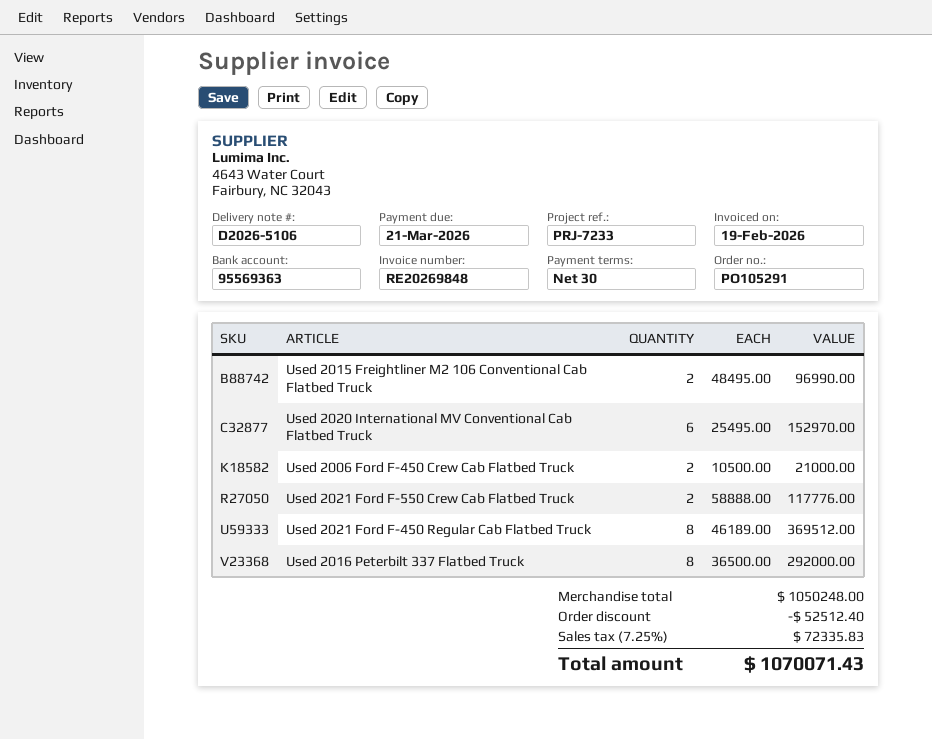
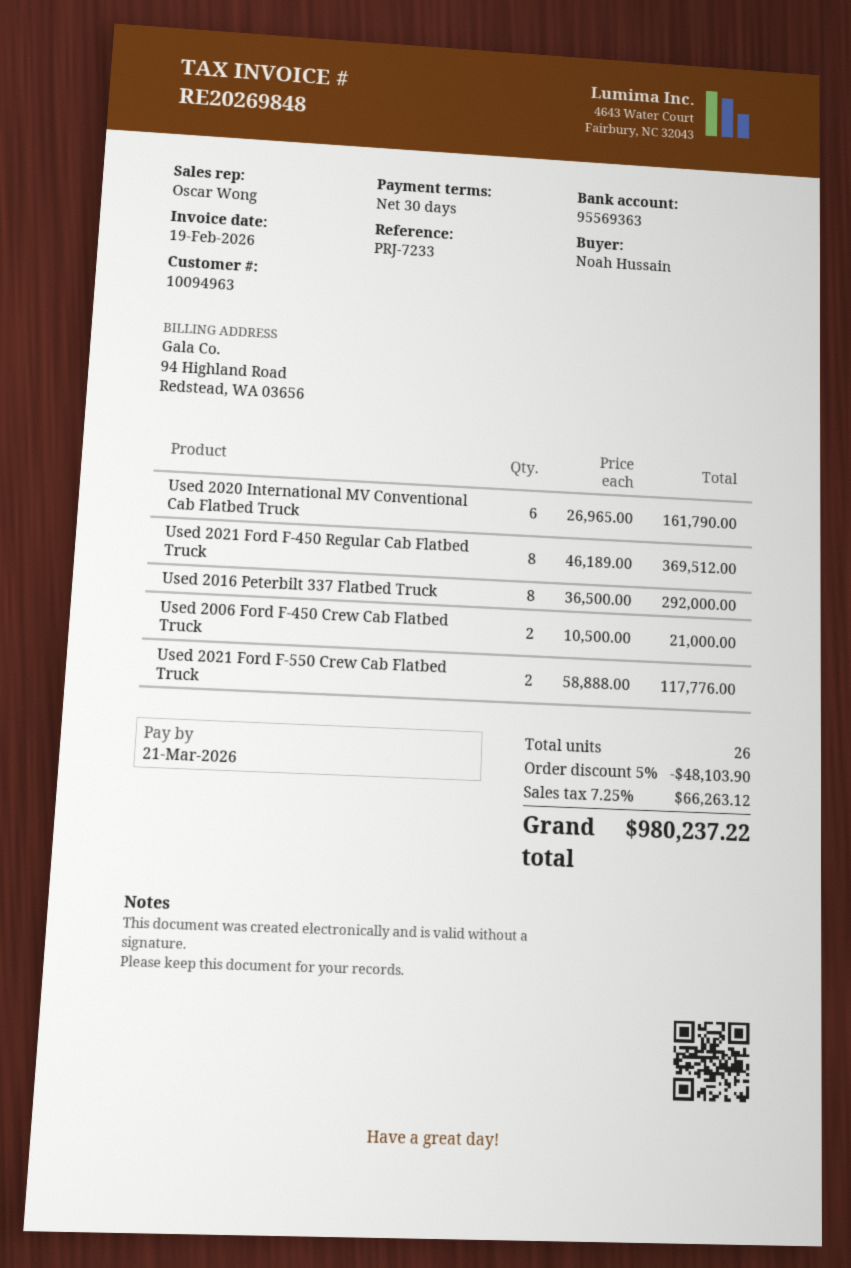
Used 2015 Freightliner M2 106 Conventional Cab Flatbed Truck: 2 x 48495.00 = 96990.00 -> none
Used 2020 International MV Conventional Cab Flatbed Truck: 6 x 25495.00 = 152970.00 -> 6 x 26965.00 = 161790.00
discount: 52512.40 -> 48103.90
tax: 7.25% = 72335.83 -> 7.25% = 66263.12
total: 1070071.43 -> 980237.22

